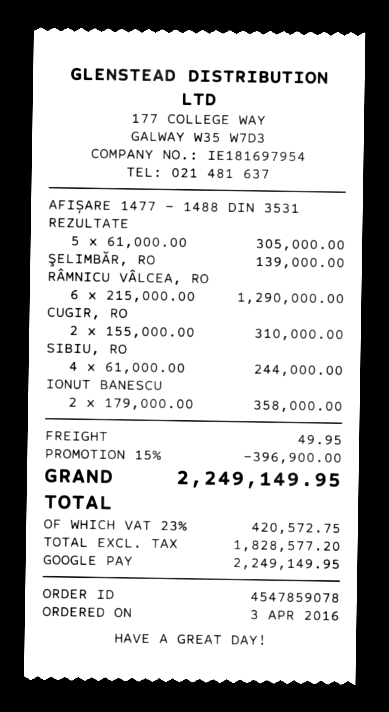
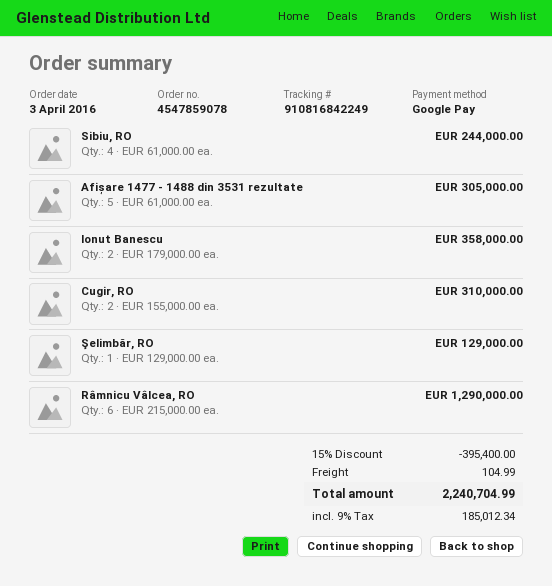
ŞELIMBĂR, RO: 1 x 139000.00 = 139000.00 -> 1 x 129000.00 = 129000.00
discount: 15% = 396900.00 -> 15% = 395400.00
shipping: 49.95 -> 104.99
tax: 23% = 420572.75 -> 9% = 185012.34
total: 2249149.95 -> 2240704.99

